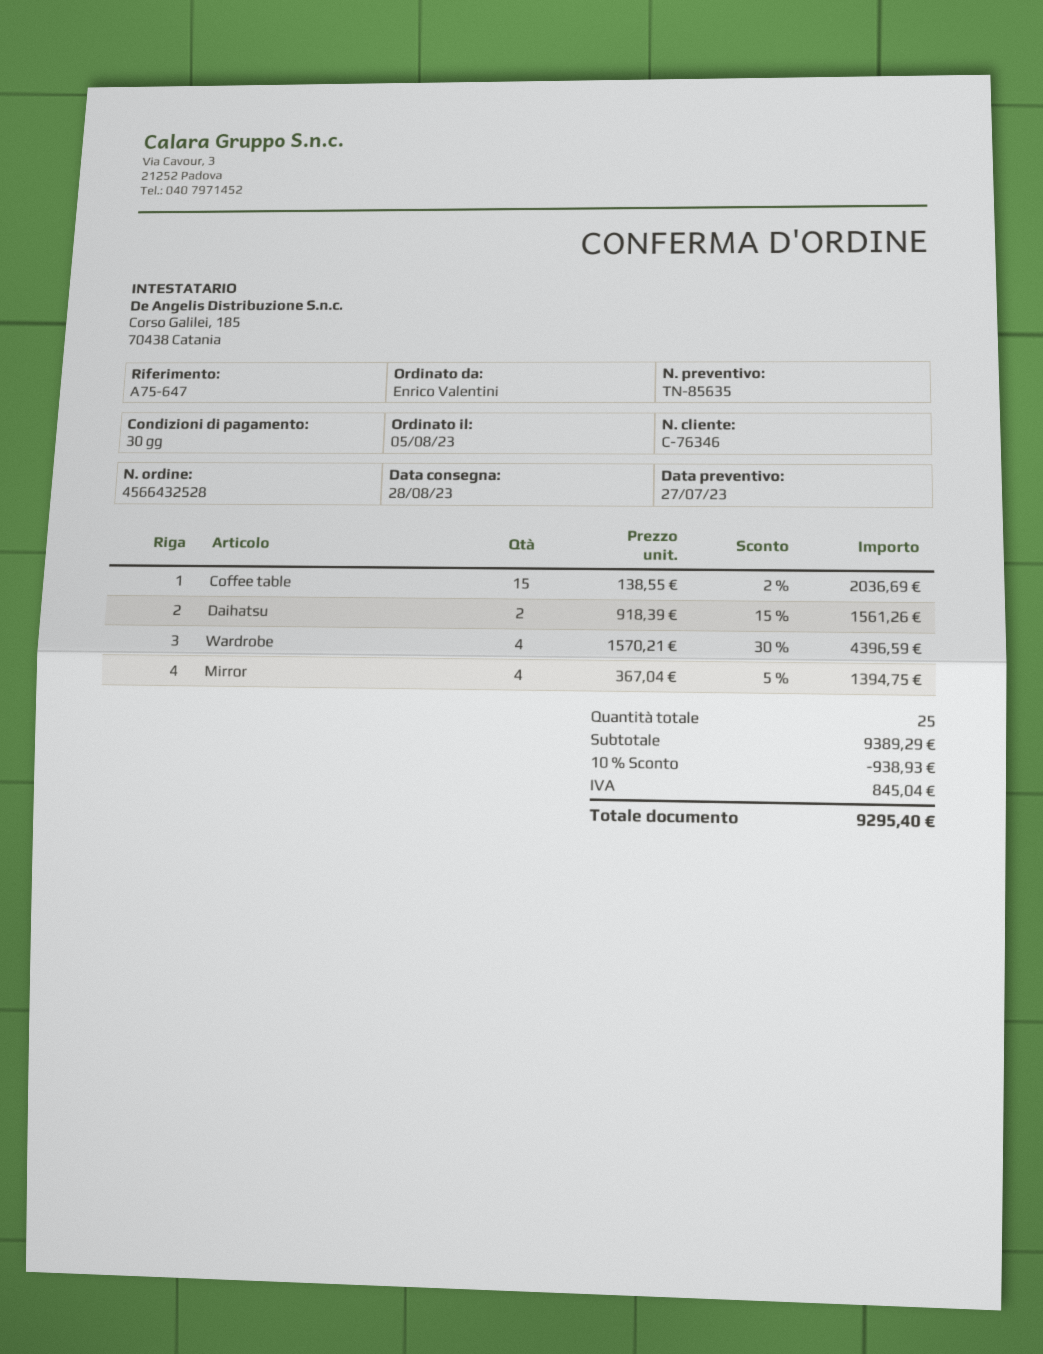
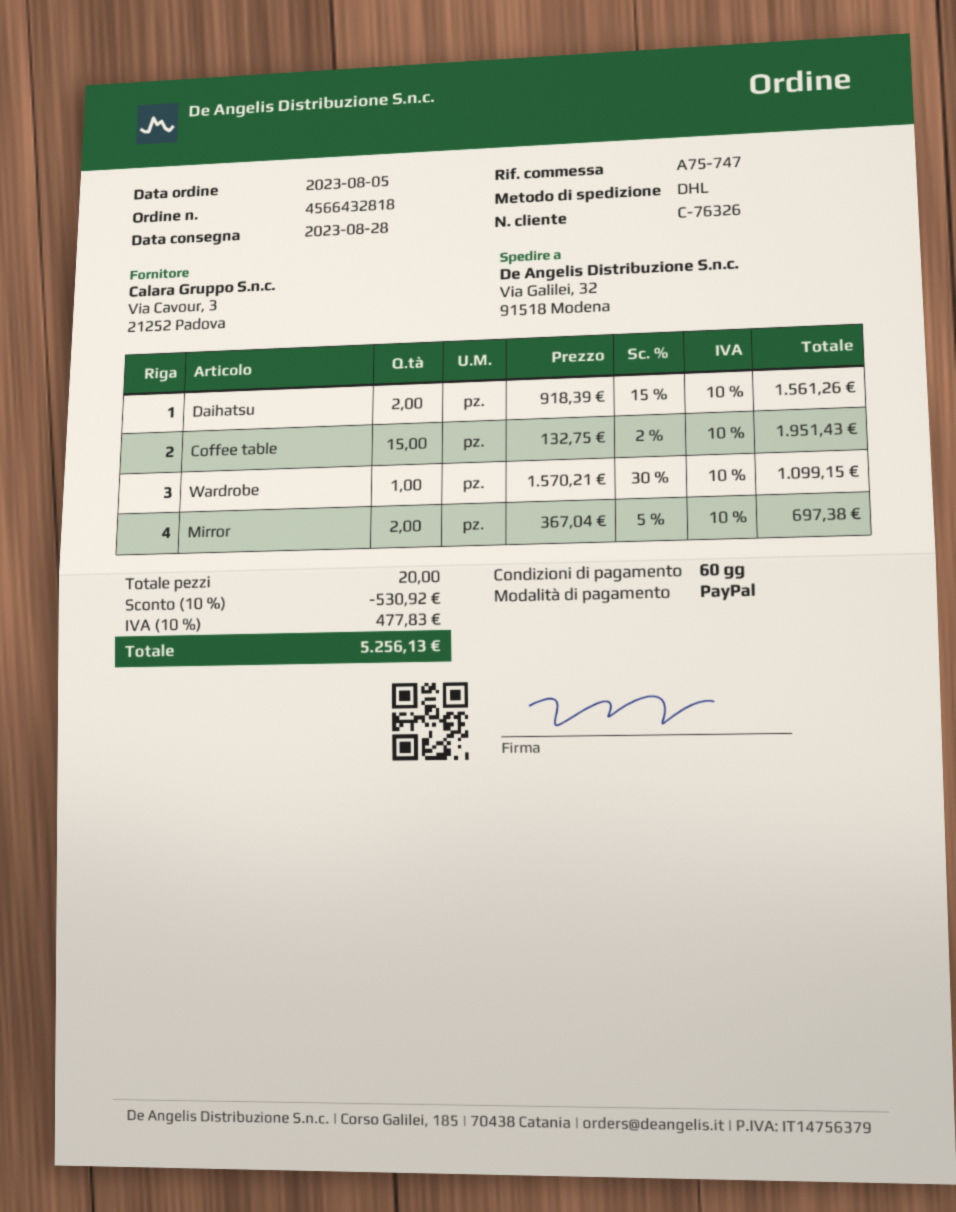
order number: 4566432528 -> 4566432818
payment terms: 30 days -> 60 days
customer number: C-76346 -> C-76326
reference: A75-647 -> A75-747
Coffee table: 15 x 138.55 - 2% = 2036.69 -> 15 x 132.75 - 2% = 1951.43
Wardrobe: 4 x 1570.21 - 30% = 4396.59 -> 1 x 1570.21 - 30% = 1099.15
Mirror: 4 x 367.04 - 5% = 1394.75 -> 2 x 367.04 - 5% = 697.38
total quantity: 25 -> 20
discount: 10% = 938.93 -> 10% = 530.92
tax: 845.04 -> 477.83
total: 9295.40 -> 5256.13

